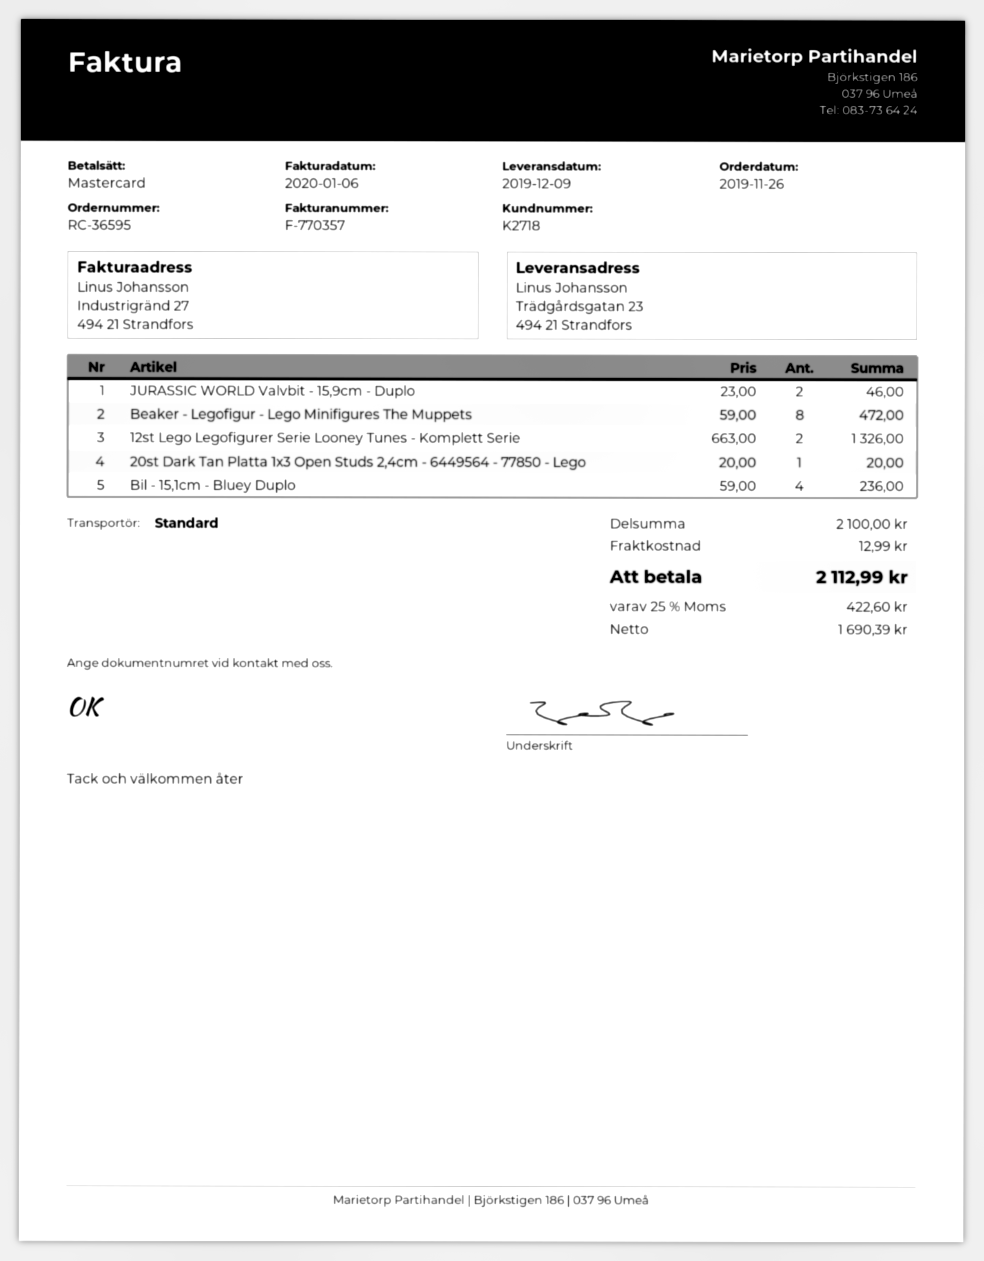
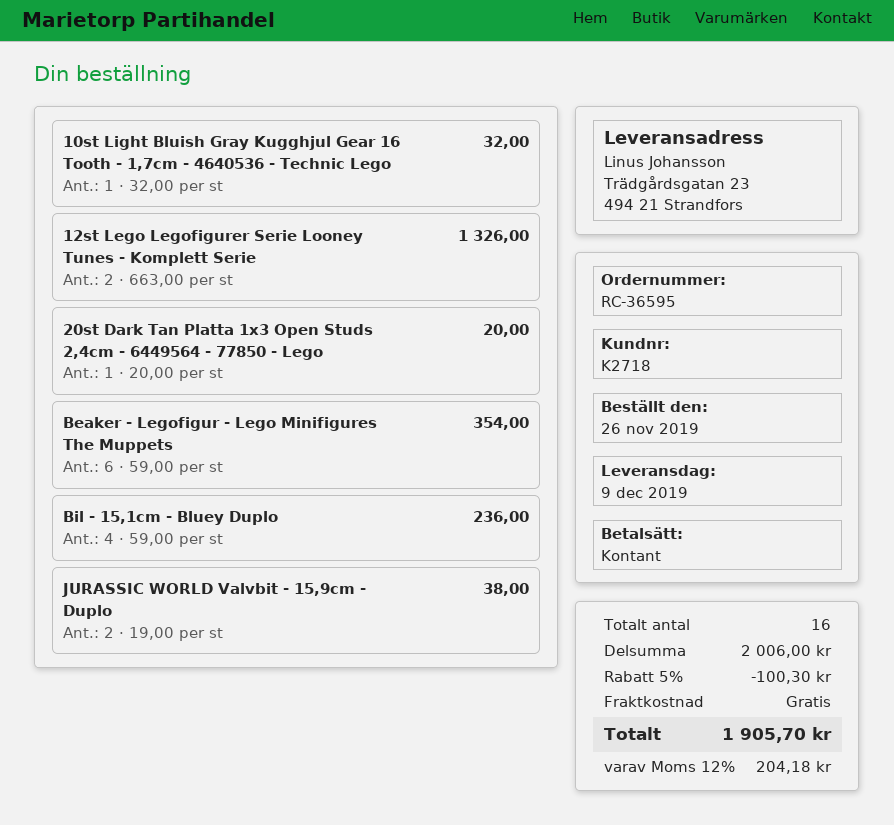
payment method: Mastercard -> cash
JURASSIC WORLD Valvbit - 15,9cm - Duplo: 2 x 23.00 = 46.00 -> 2 x 19.00 = 38.00
Beaker - Legofigur - Lego Minifigures The Muppets: 8 x 59.00 = 472.00 -> 6 x 59.00 = 354.00
10st Light Bluish Gray Kugghjul Gear 16 Tooth - 1,7cm - 4640536 - Technic Lego: none -> 1 x 32.00 = 32.00
subtotal: 2100.00 -> 2006.00
discount: none -> 5% = 100.30
shipping: 12.99 -> 0.00
tax: 25% = 422.60 -> 12% = 204.18
total: 2112.99 -> 1905.70

